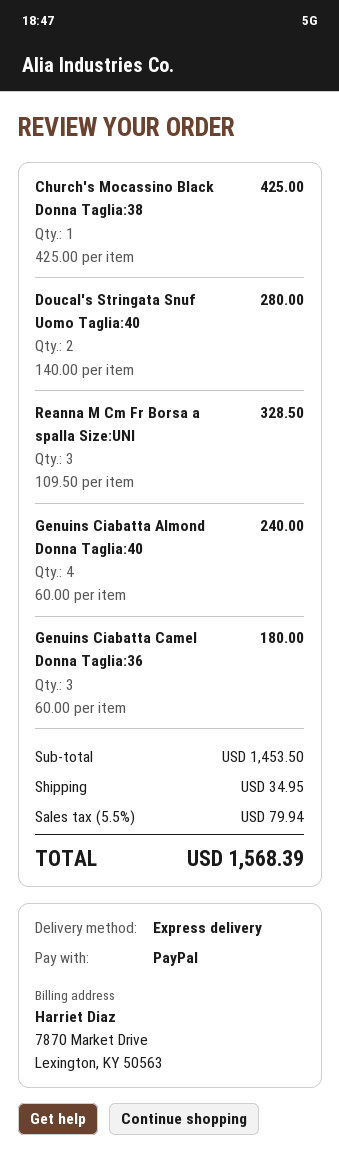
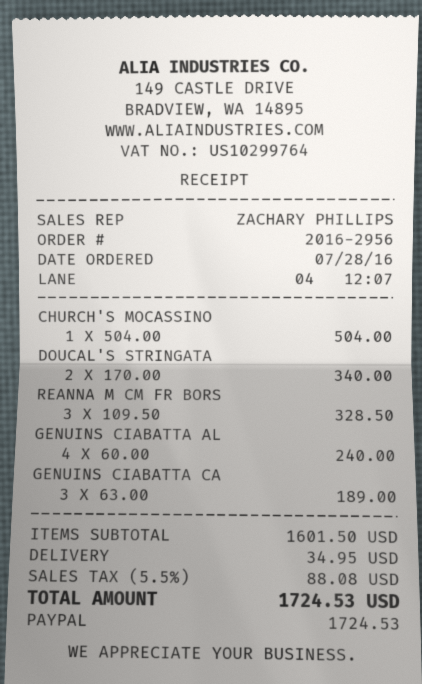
Church's Mocassino Black Donna Taglia:38: 1 x 425.00 = 425.00 -> 1 x 504.00 = 504.00
Doucal's Stringata Snuf Uomo Taglia:40: 2 x 140.00 = 280.00 -> 2 x 170.00 = 340.00
Genuins Ciabatta Camel Donna Taglia:36: 3 x 60.00 = 180.00 -> 3 x 63.00 = 189.00
subtotal: 1453.50 -> 1601.50
tax: 5.5% = 79.94 -> 5.5% = 88.08
total: 1568.39 -> 1724.53

